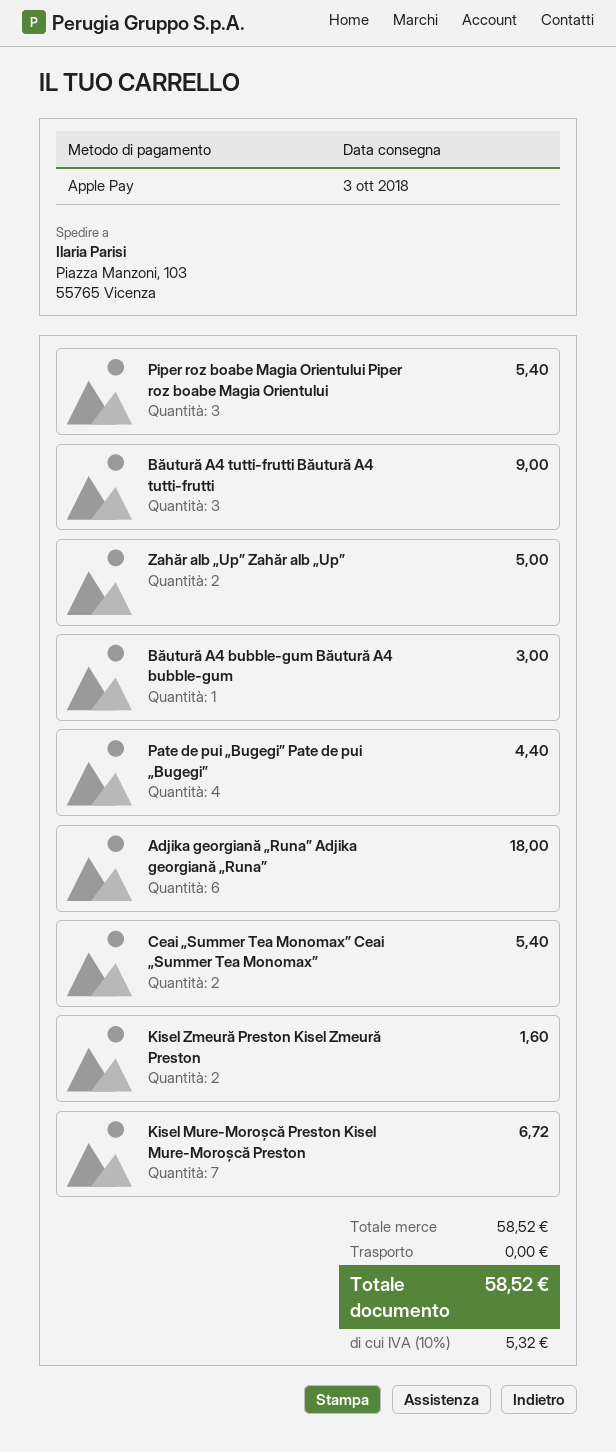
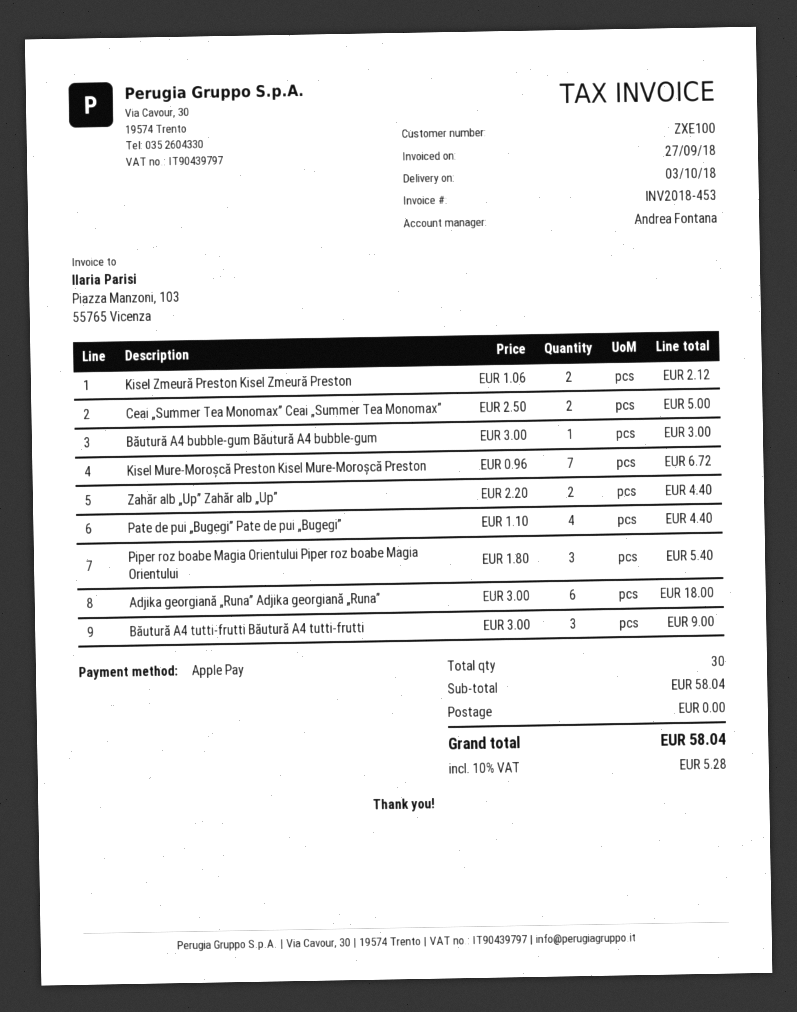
Zahăr alb „Up” Zahăr alb „Up”: 2 for 5.00 -> 2 for 4.40
Ceai „Summer Tea Monomax” Ceai „Summer Tea Monomax”: 2 for 5.40 -> 2 for 5.00
Kisel Zmeură Preston Kisel Zmeură Preston: 2 for 1.60 -> 2 for 2.12
subtotal: 58.52 -> 58.04
tax: 10% = 5.32 -> 10% = 5.28
total: 58.52 -> 58.04

